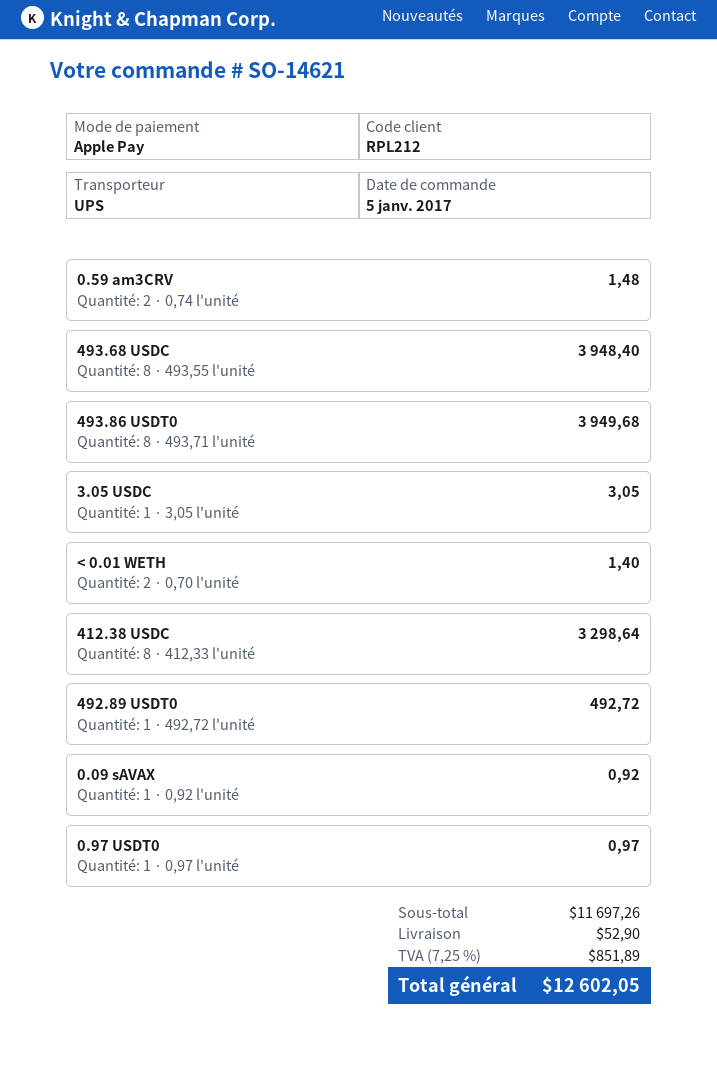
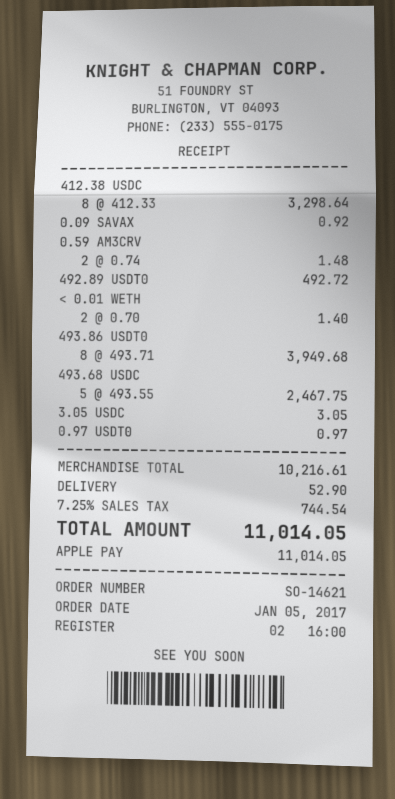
493.68 USDC: 8 x 493.55 = 3948.40 -> 5 x 493.55 = 2467.75
subtotal: 11697.26 -> 10216.61
tax: 7.25% = 851.89 -> 7.25% = 744.54
total: 12602.05 -> 11014.05

